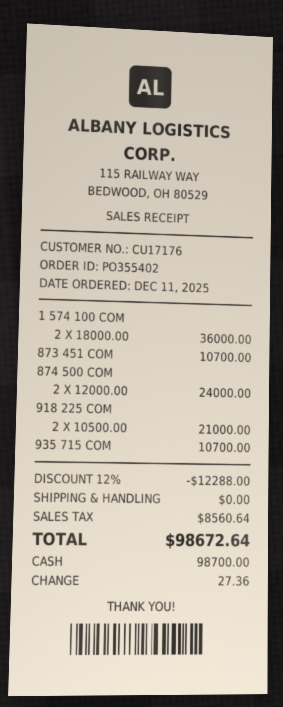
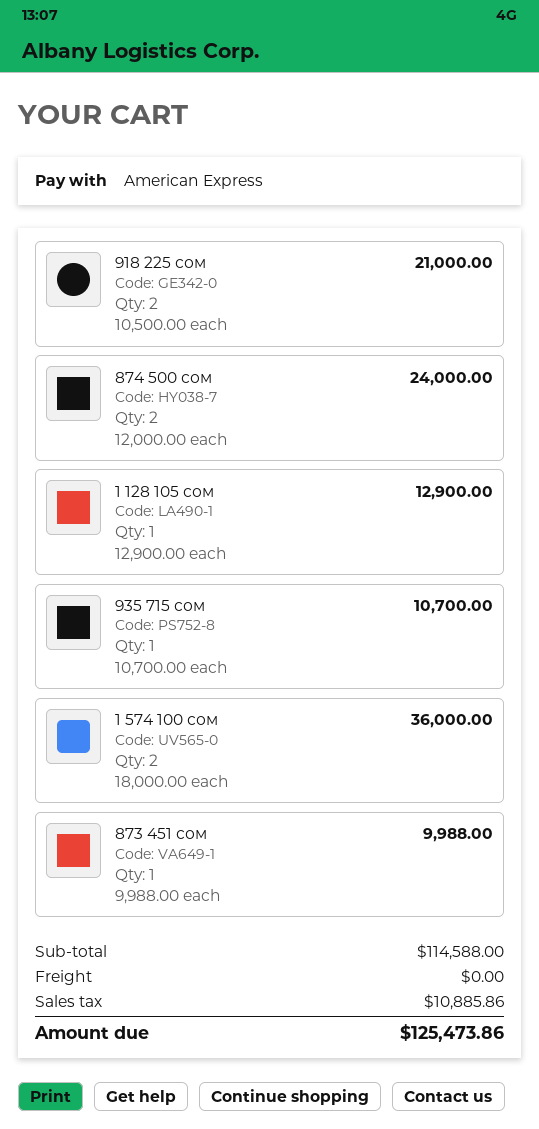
payment method: cash -> American Express
873 451 СОМ: 1 x 10700.00 = 10700.00 -> 1 x 9988.00 = 9988.00
1 128 105 сом: none -> 1 x 12900.00 = 12900.00
discount: 12% = 12288.00 -> none
tax: 8560.64 -> 10885.86
total: 98672.64 -> 125473.86

